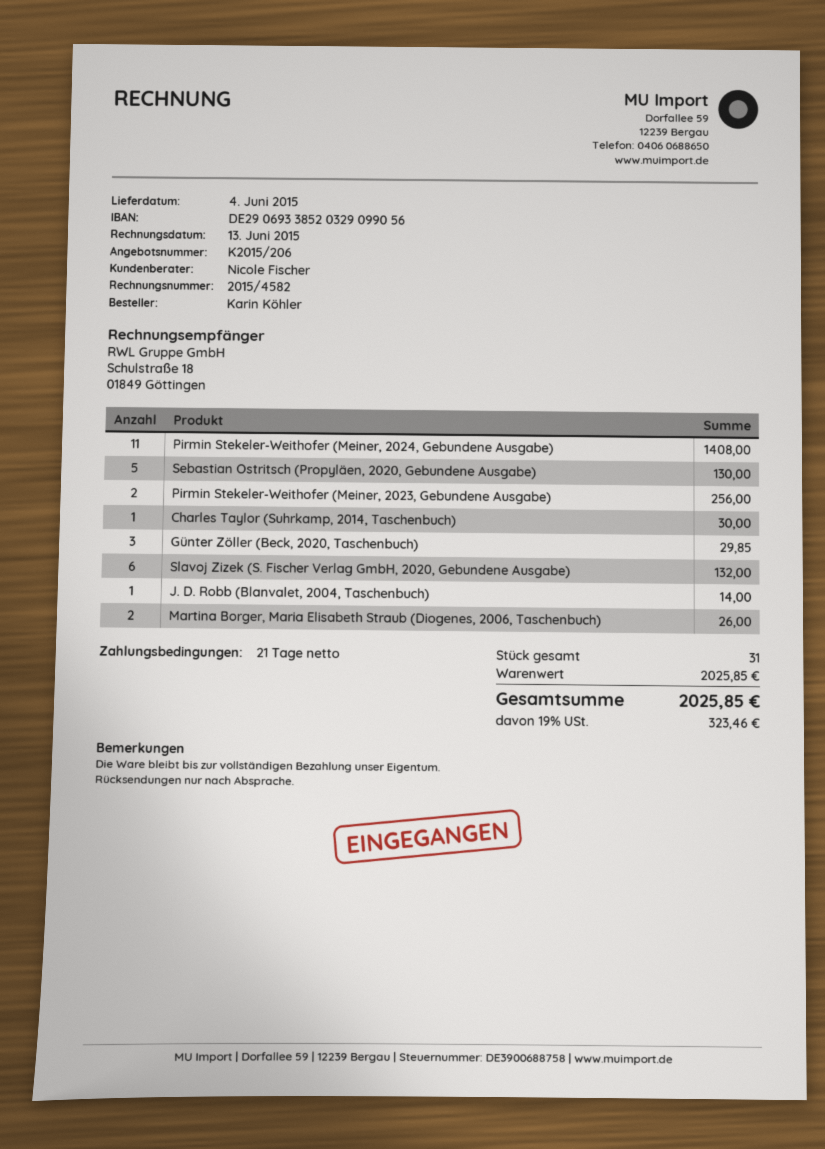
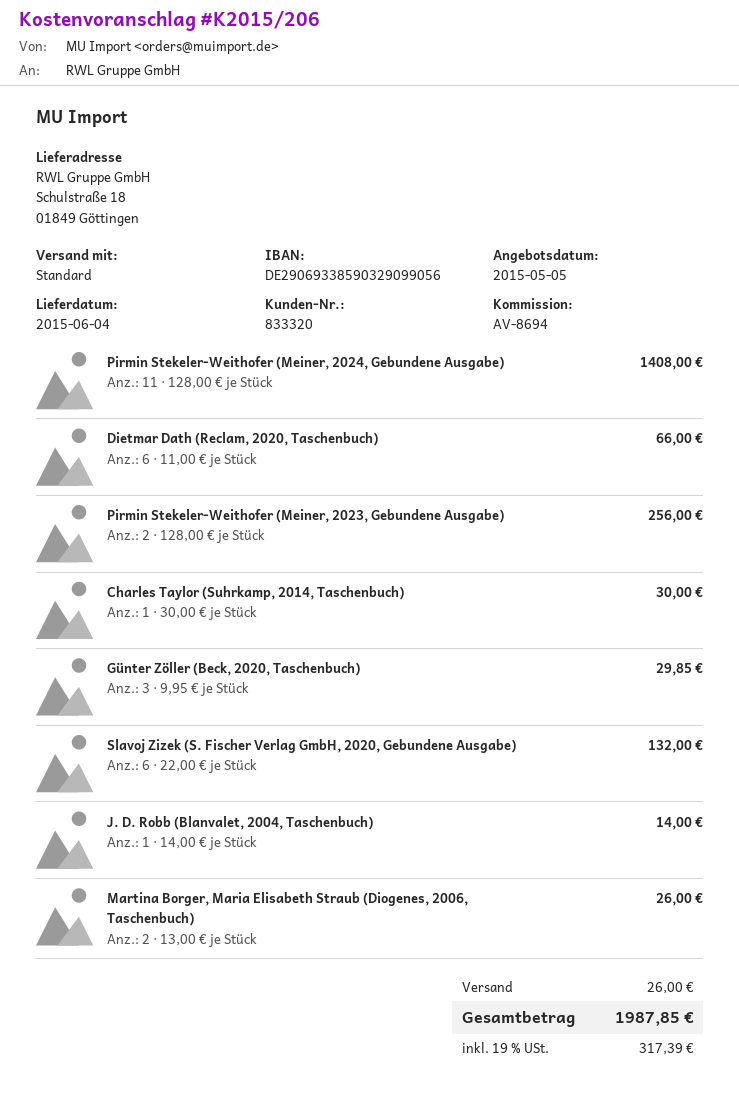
bank account: DE29069338520329099056 -> DE29069338590329099056
Sebastian Ostritsch (Propyläen, 2020, Gebundene Ausgabe): 5 for 130.00 -> none
Dietmar Dath (Reclam, 2020, Taschenbuch): none -> 6 for 66.00
shipping: none -> 26.00
tax: 19% = 323.46 -> 19% = 317.39
total: 2025.85 -> 1987.85

